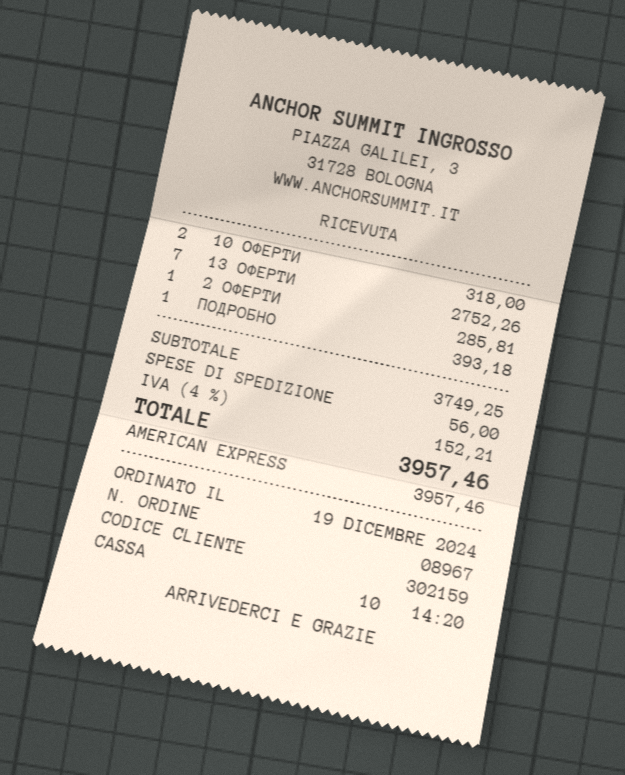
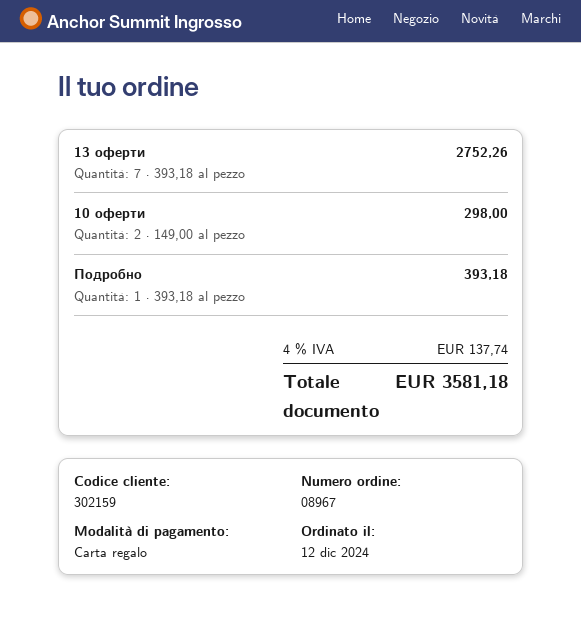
order date: 2024-12-19 -> 2024-12-12
payment method: American Express -> gift card
10 ОФЕРТИ: 2 for 318.00 -> 2 for 298.00
2 ОФЕРТИ: 1 for 285.81 -> none
shipping: 56.00 -> none
tax: 4% = 152.21 -> 4% = 137.74
total: 3957.46 -> 3581.18

